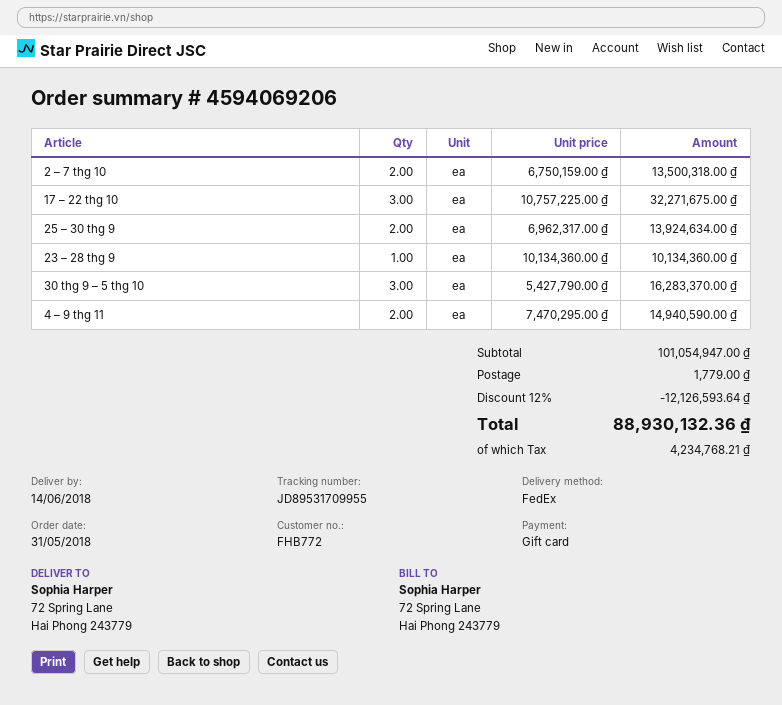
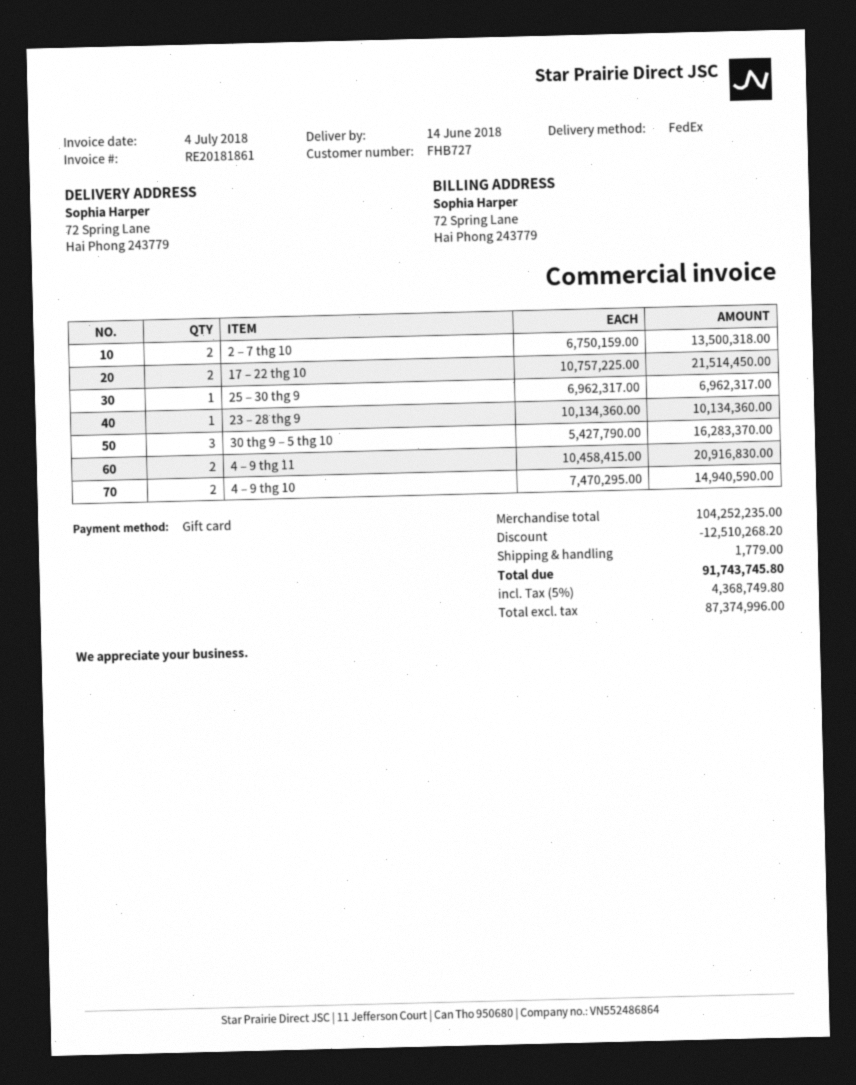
customer number: FHB772 -> FHB727
17 – 22 thg 10: 3 x 10757225.00 = 32271675.00 -> 2 x 10757225.00 = 21514450.00
25 – 30 thg 9: 2 x 6962317.00 = 13924634.00 -> 1 x 6962317.00 = 6962317.00
4 – 9 thg 11: 2 x 7470295.00 = 14940590.00 -> 2 x 10458415.00 = 20916830.00
4 – 9 thg 10: none -> 2 x 7470295.00 = 14940590.00
subtotal: 101054947.00 -> 104252235.00
discount: 12126593.64 -> 12510268.20
tax: 4234768.21 -> 4368749.80
total: 88930132.36 -> 91743745.80

